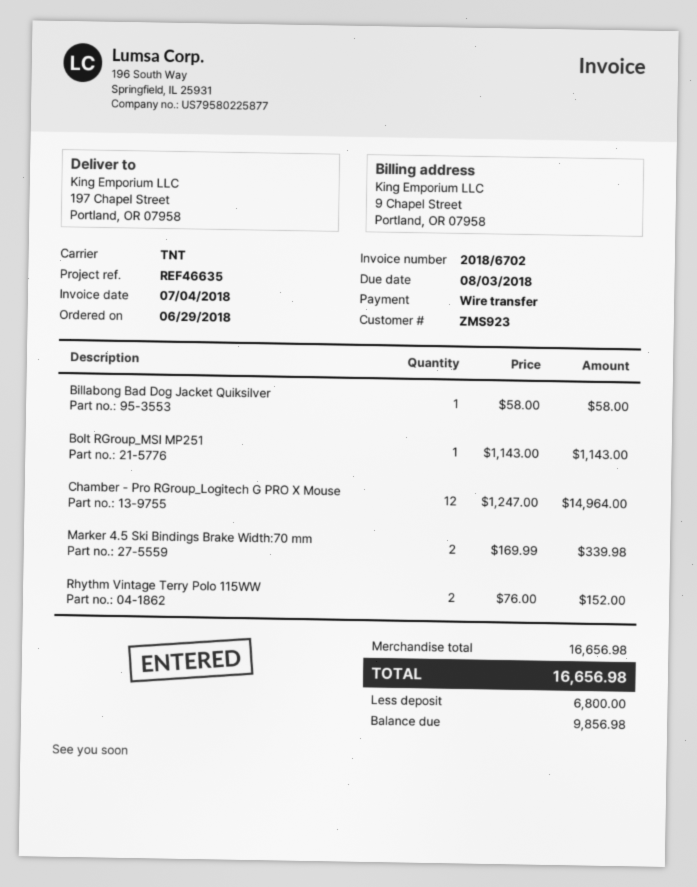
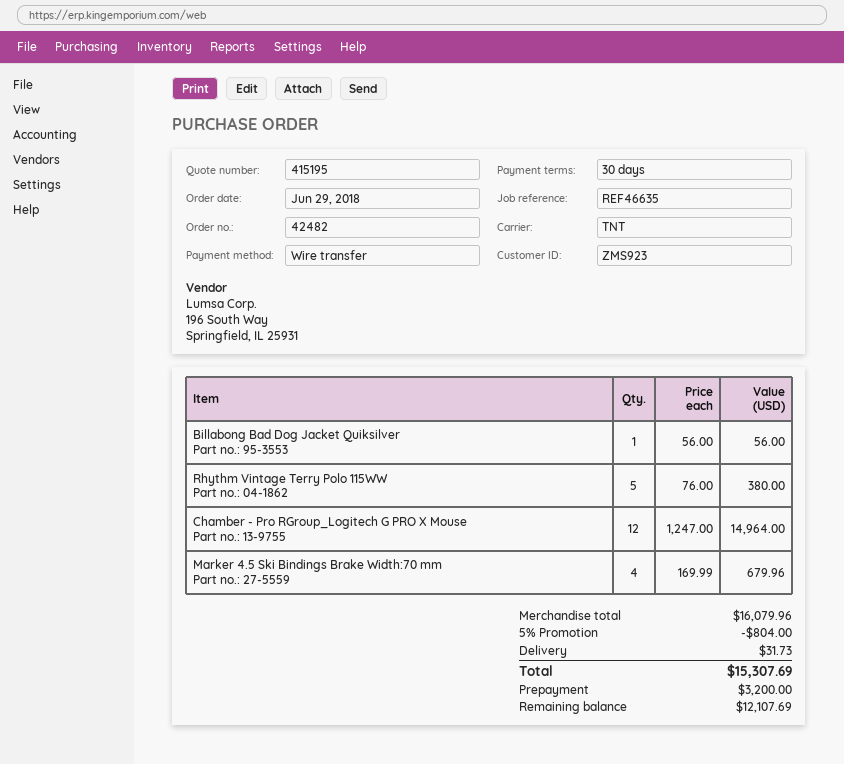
Billabong Bad Dog Jacket Quiksilver: 1 x 58.00 = 58.00 -> 1 x 56.00 = 56.00
Bolt RGroup_MSI MP251: 1 x 1143.00 = 1143.00 -> none
Marker 4.5 Ski Bindings Brake Width:70 mm: 2 x 169.99 = 339.98 -> 4 x 169.99 = 679.96
Rhythm Vintage Terry Polo 115WW: 2 x 76.00 = 152.00 -> 5 x 76.00 = 380.00
subtotal: 16656.98 -> 16079.96
discount: none -> 5% = 804.00
shipping: none -> 31.73
total: 16656.98 -> 15307.69
deposit: 6800.00 -> 3200.00
balance: 9856.98 -> 12107.69

